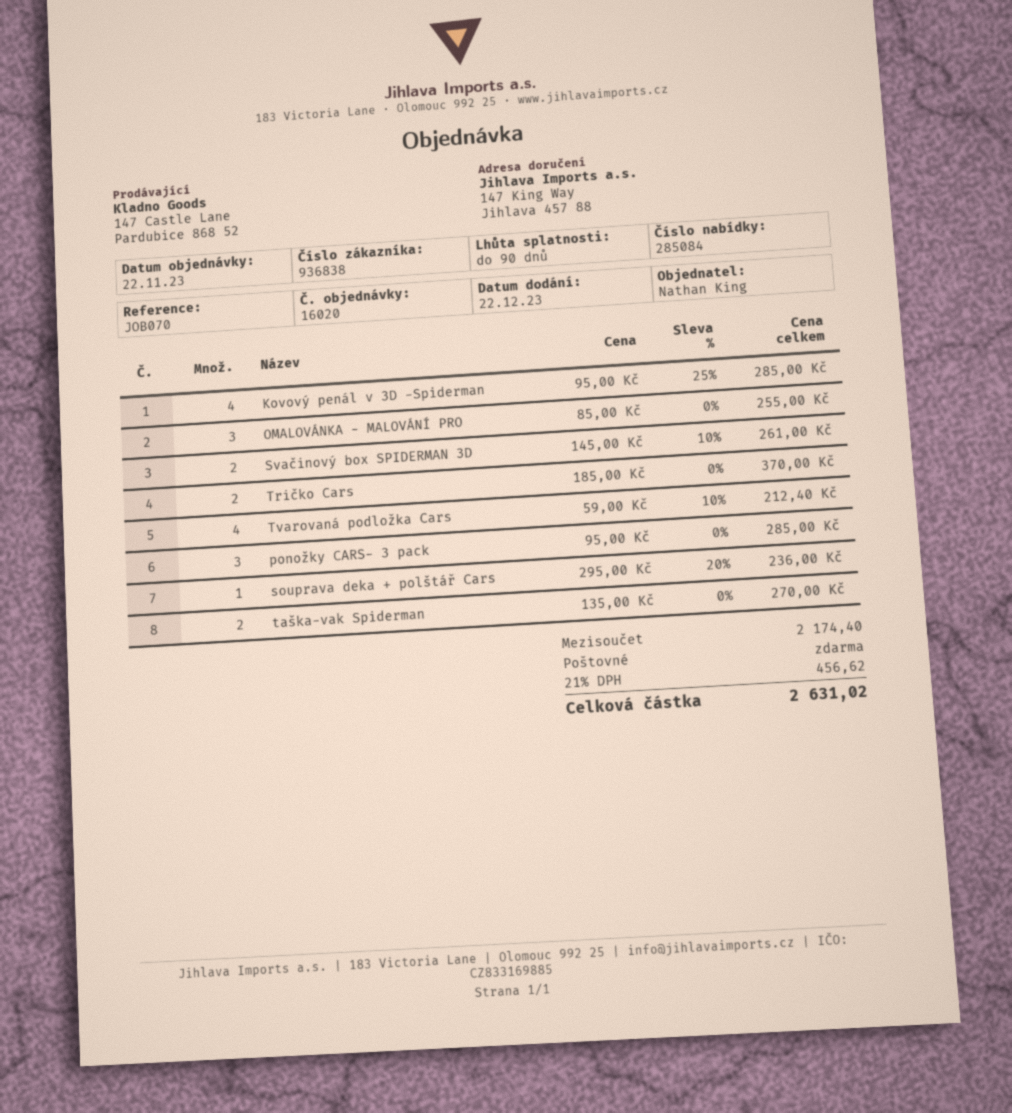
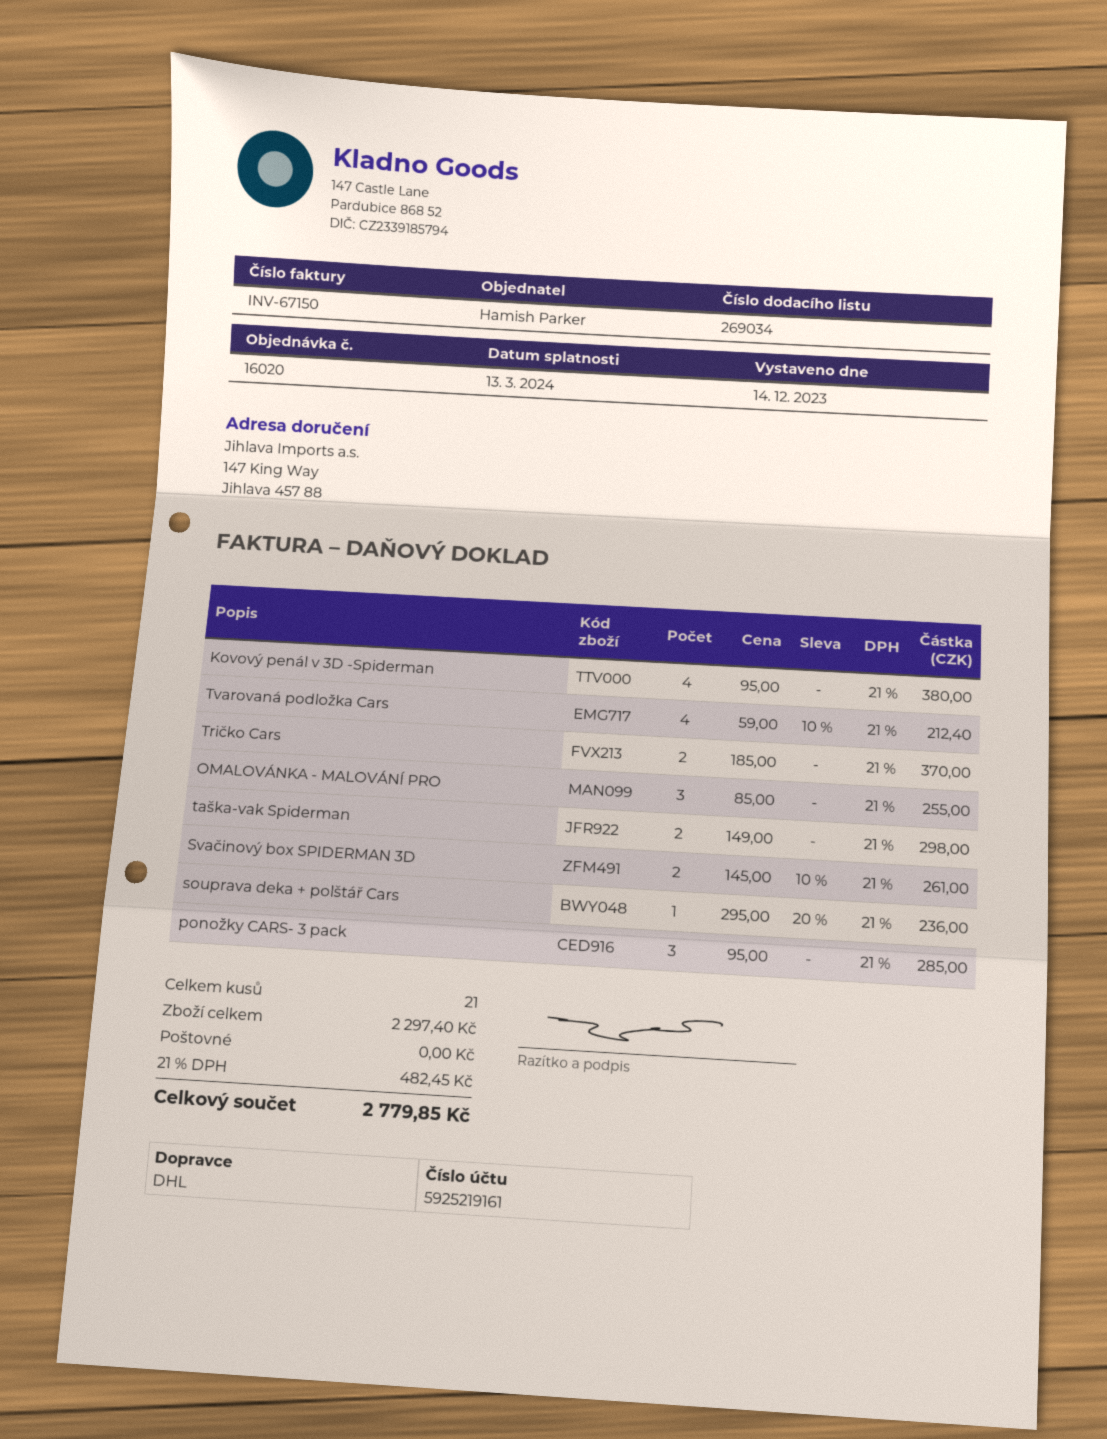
ordered by: Nathan King -> Hamish Parker
Kovový penál v 3D -Spiderman: 4 x 95.00 - 25% = 285.00 -> 4 x 95.00 = 380.00
taška-vak Spiderman: 2 x 135.00 = 270.00 -> 2 x 149.00 = 298.00
subtotal: 2174.40 -> 2297.40
tax: 21% = 456.62 -> 21% = 482.45
total: 2631.02 -> 2779.85

